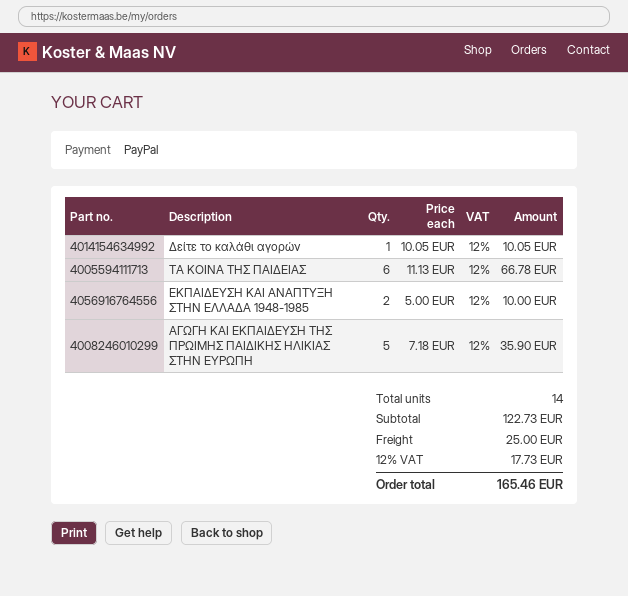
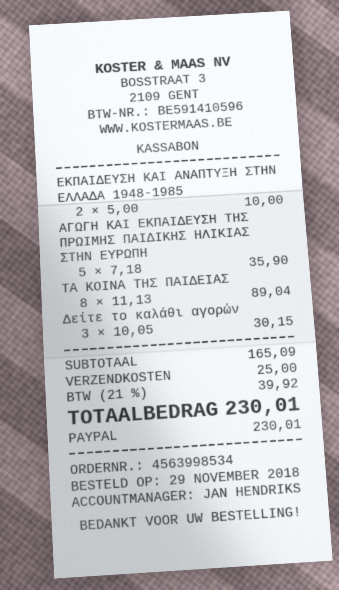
Δείτε το καλάθι αγορών: 1 x 10.05 = 10.05 -> 3 x 10.05 = 30.15
ΤΑ ΚΟΙΝΑ ΤΗΣ ΠΑΙΔΕΙΑΣ: 6 x 11.13 = 66.78 -> 8 x 11.13 = 89.04
subtotal: 122.73 -> 165.09
tax: 12% = 17.73 -> 21% = 39.92
total: 165.46 -> 230.01

